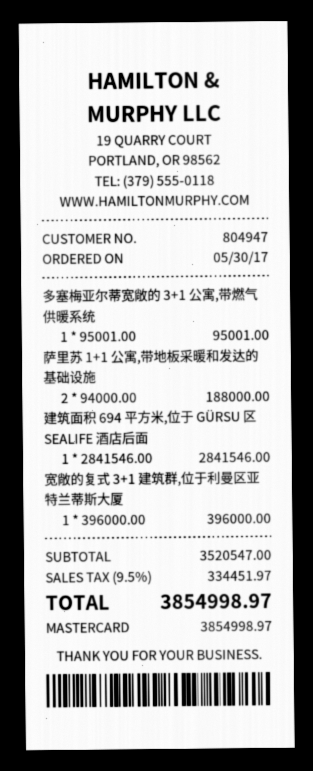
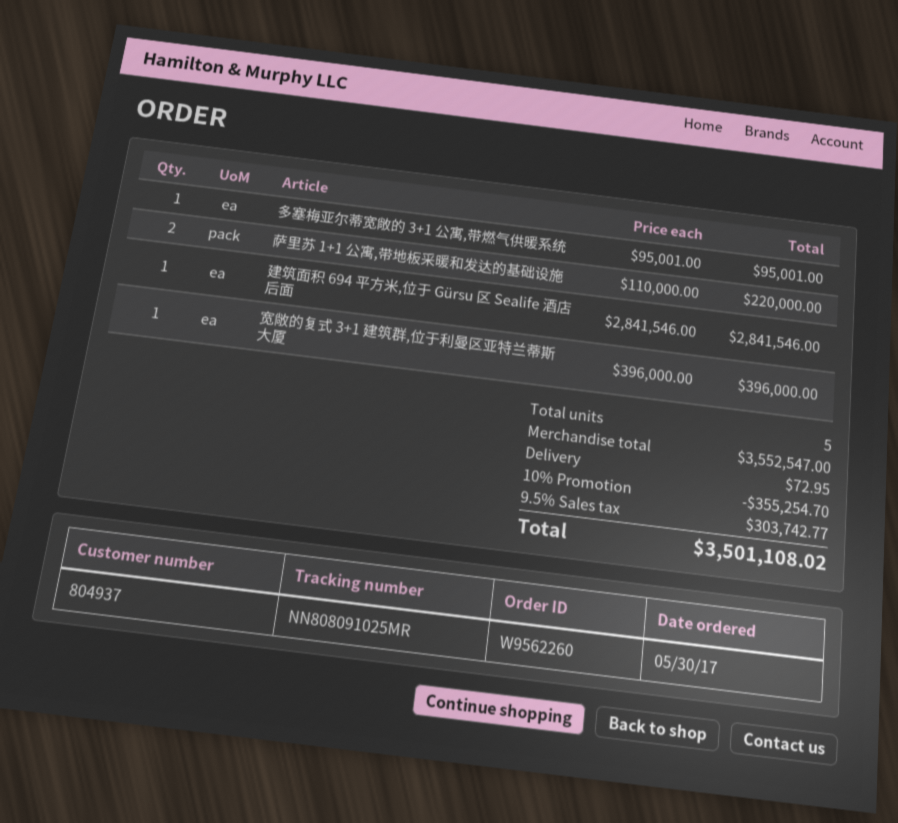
customer number: 804947 -> 804937
萨里苏 1+1 公寓,带地板采暖和发达的基础设施: 2 x 94000.00 = 188000.00 -> 2 x 110000.00 = 220000.00
subtotal: 3520547.00 -> 3552547.00
discount: none -> 10% = 355254.70
shipping: none -> 72.95
tax: 9.5% = 334451.97 -> 9.5% = 303742.77
total: 3854998.97 -> 3501108.02

